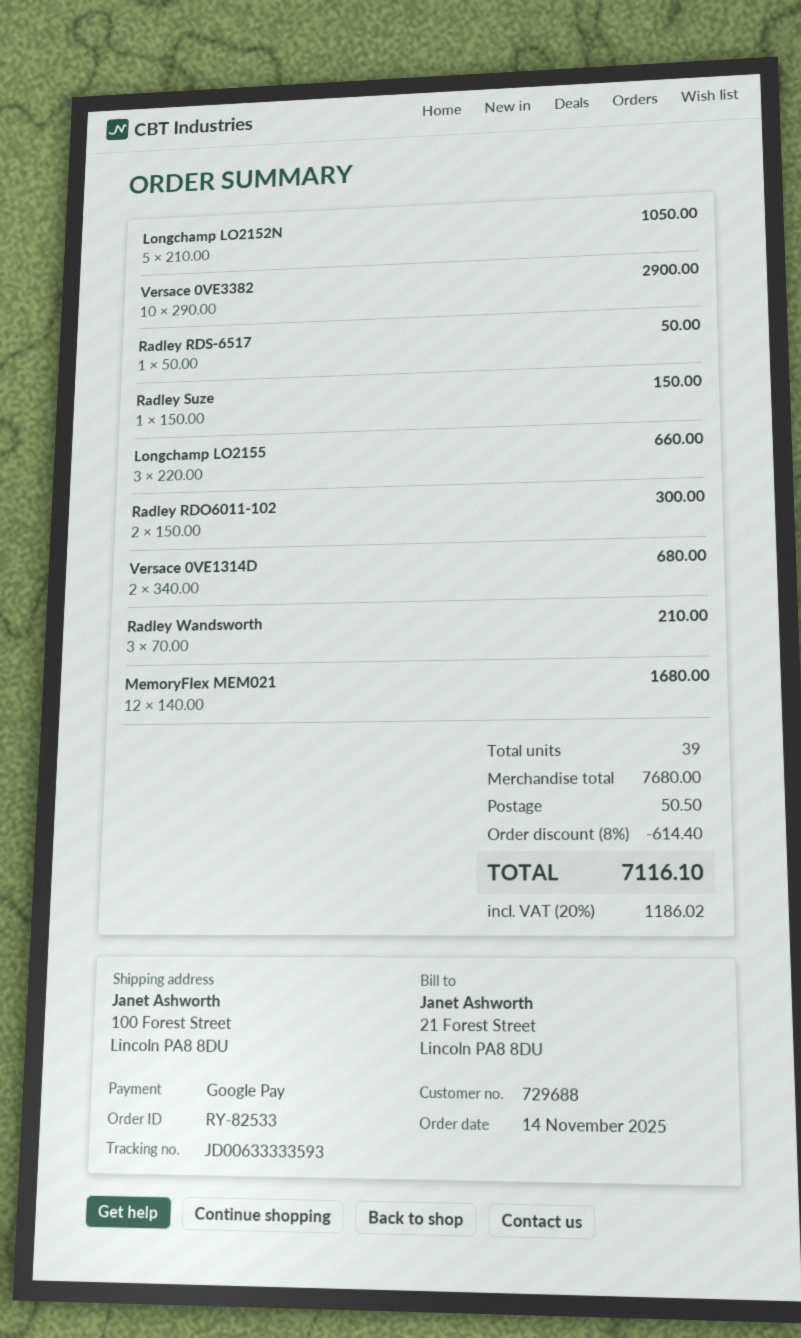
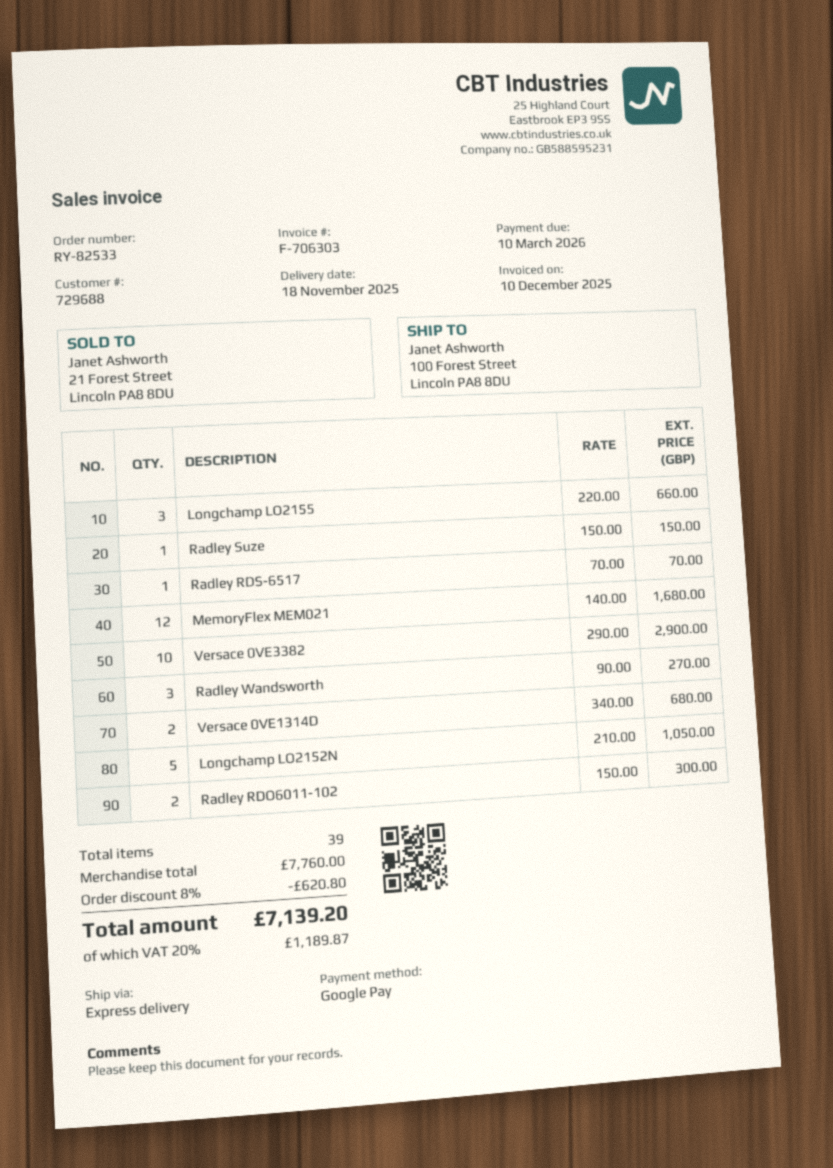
Radley RDS-6517: 1 x 50.00 = 50.00 -> 1 x 70.00 = 70.00
Radley Wandsworth: 3 x 70.00 = 210.00 -> 3 x 90.00 = 270.00
subtotal: 7680.00 -> 7760.00
discount: 8% = 614.40 -> 8% = 620.80
shipping: 50.50 -> none
tax: 20% = 1186.02 -> 20% = 1189.87
total: 7116.10 -> 7139.20

